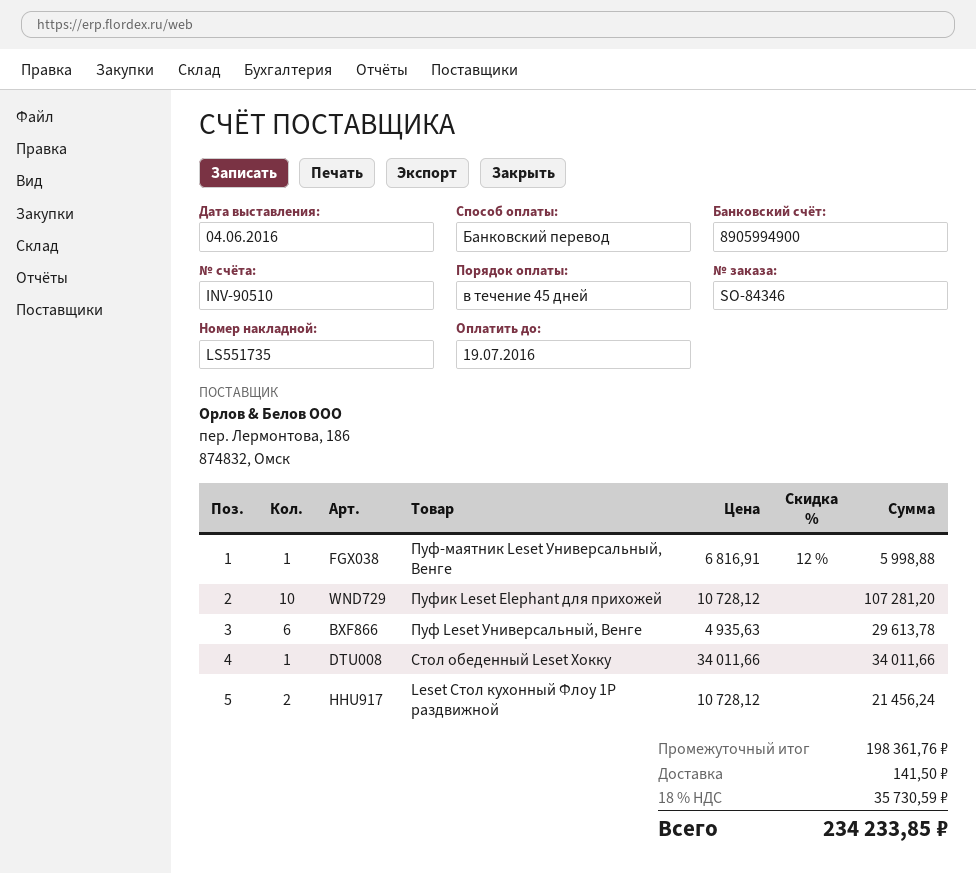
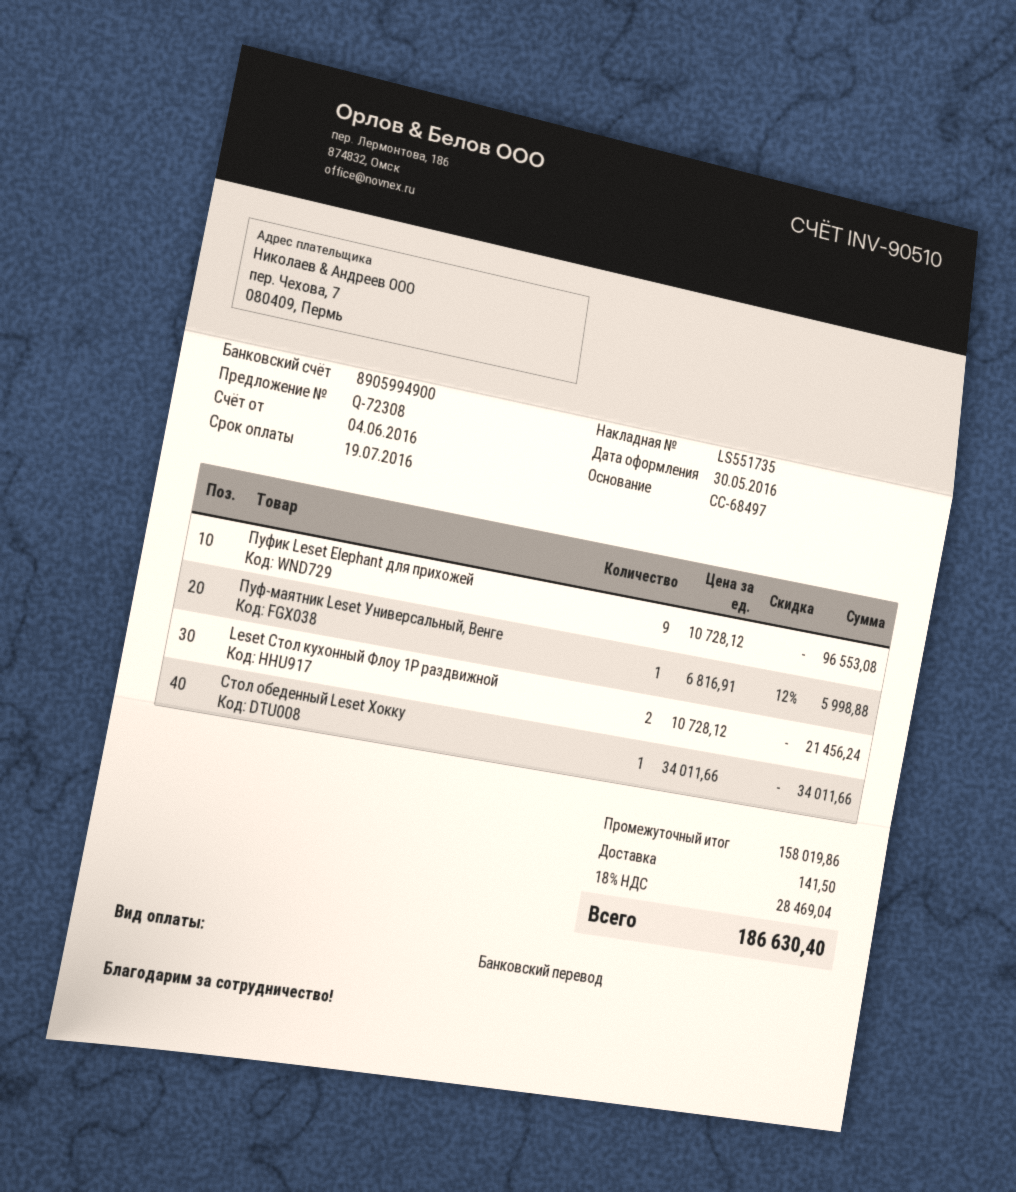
Пуфик Leset Elephant для прихожей: 10 x 10728.12 = 107281.20 -> 9 x 10728.12 = 96553.08
Пуф Leset Универсальный, Венге: 6 x 4935.63 = 29613.78 -> none
subtotal: 198361.76 -> 158019.86
tax: 18% = 35730.59 -> 18% = 28469.04
total: 234233.85 -> 186630.40

